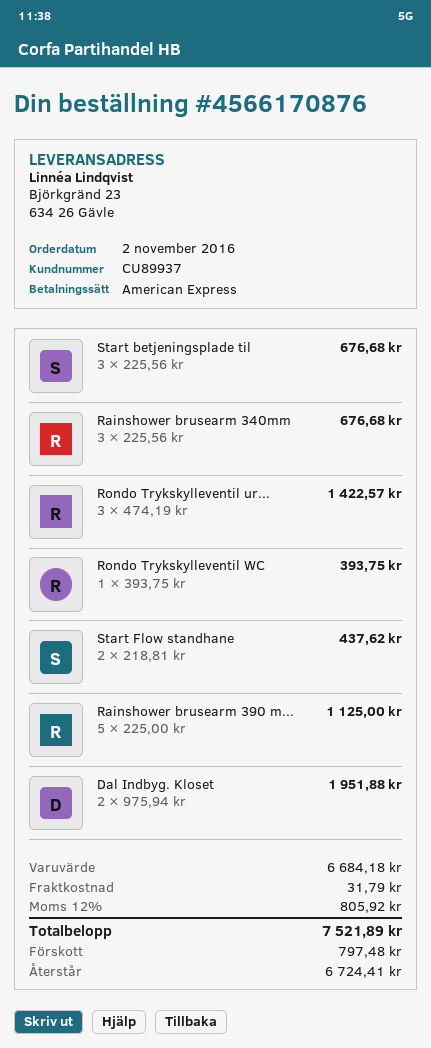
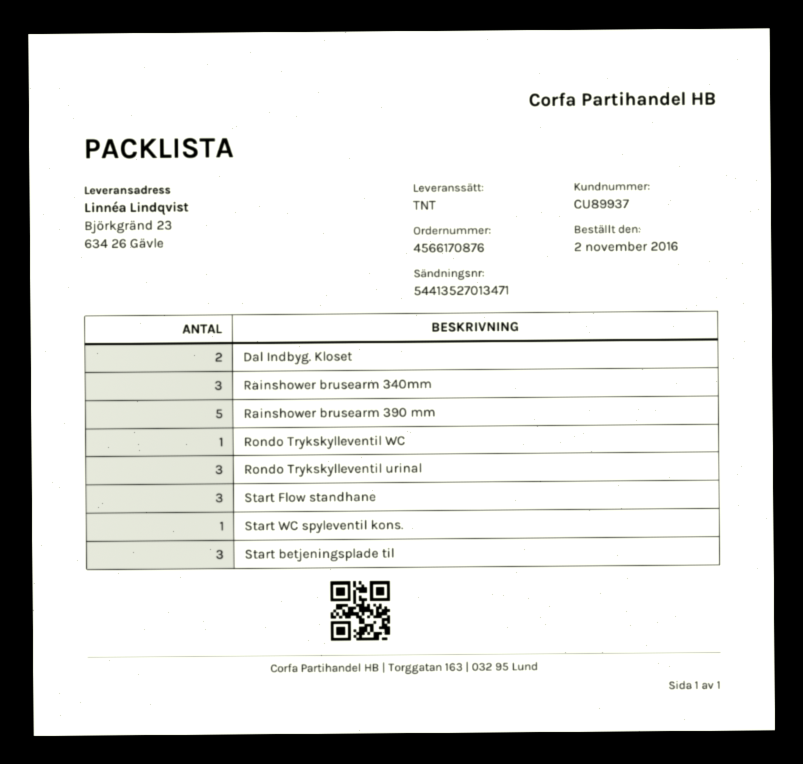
Start Flow standhane: 2 -> 3
Start WC spyleventil kons.: none -> 1

